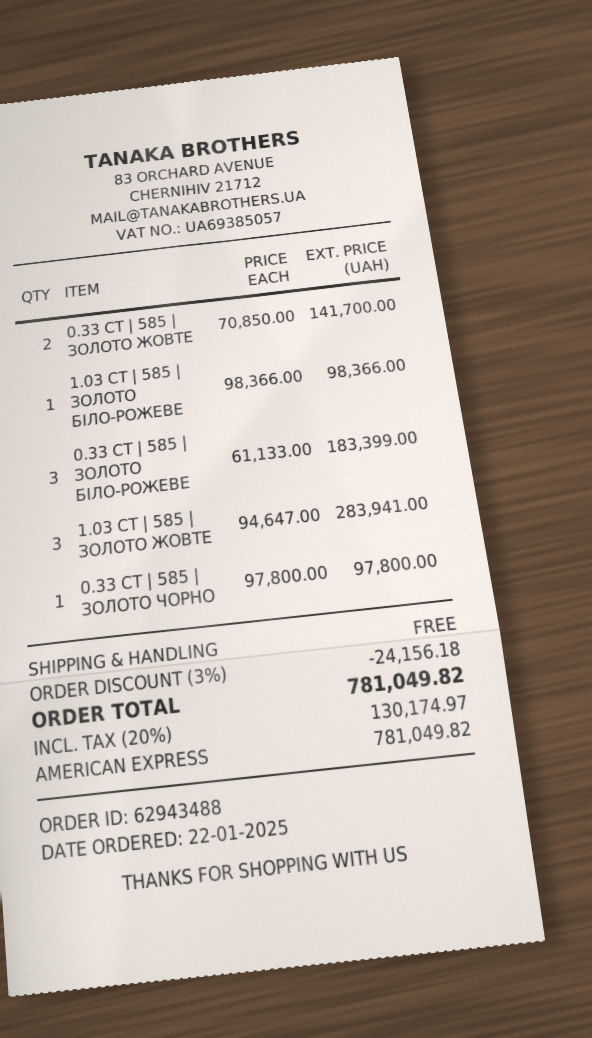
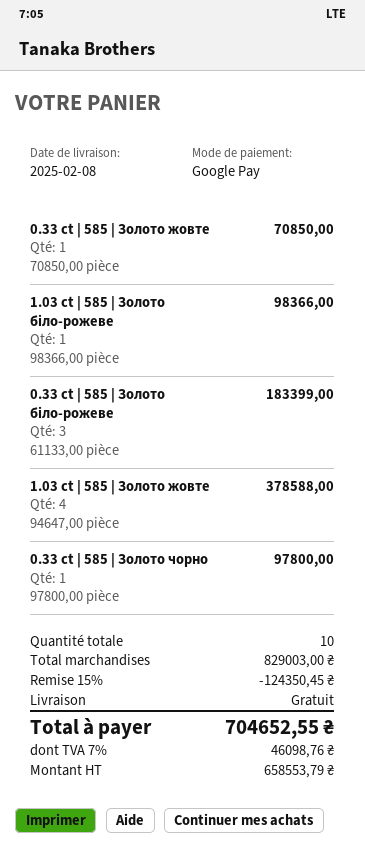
payment method: American Express -> Google Pay
0.33 CT | 585 | ЗОЛОТО ЖОВТЕ: 2 x 70850.00 = 141700.00 -> 1 x 70850.00 = 70850.00
1.03 CT | 585 | ЗОЛОТО ЖОВТЕ: 3 x 94647.00 = 283941.00 -> 4 x 94647.00 = 378588.00
discount: 3% = 24156.18 -> 15% = 124350.45
tax: 20% = 130174.97 -> 7% = 46098.76
total: 781049.82 -> 704652.55

